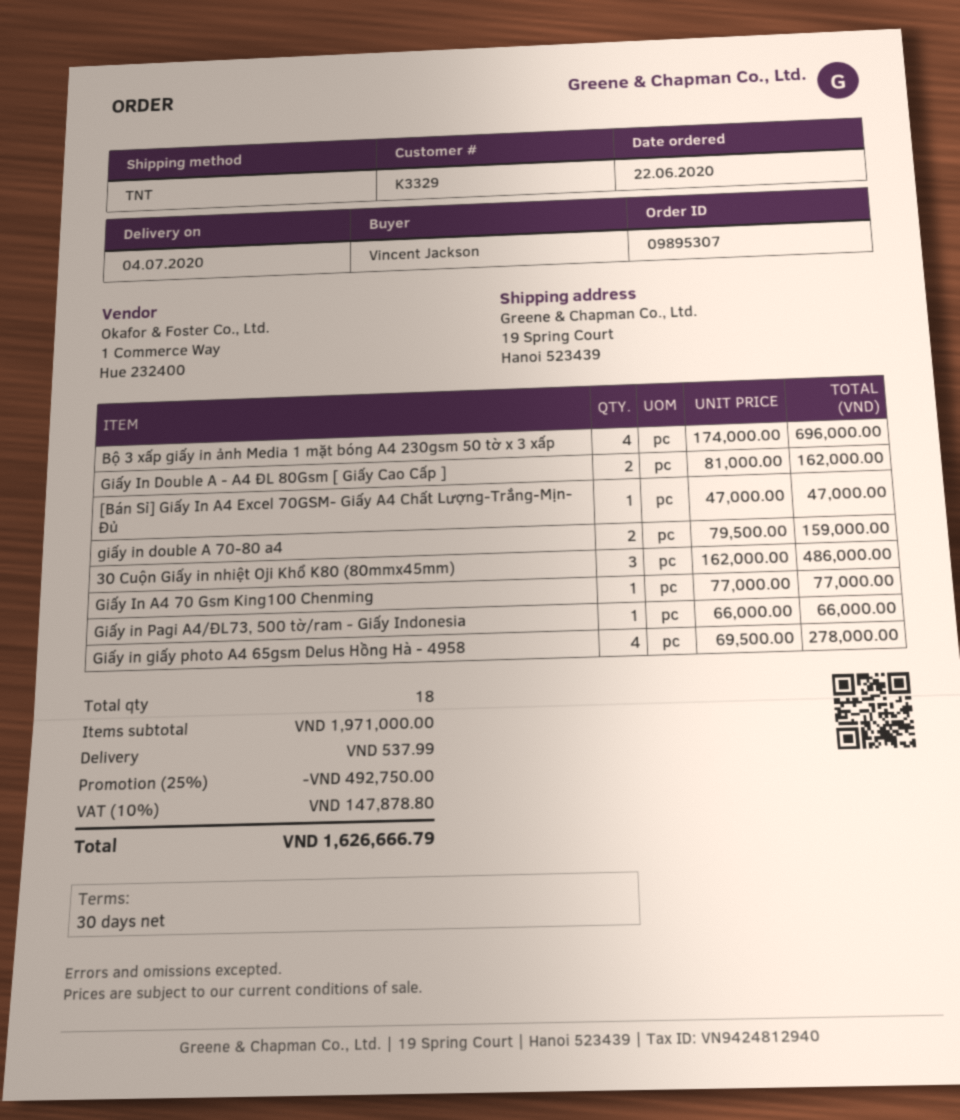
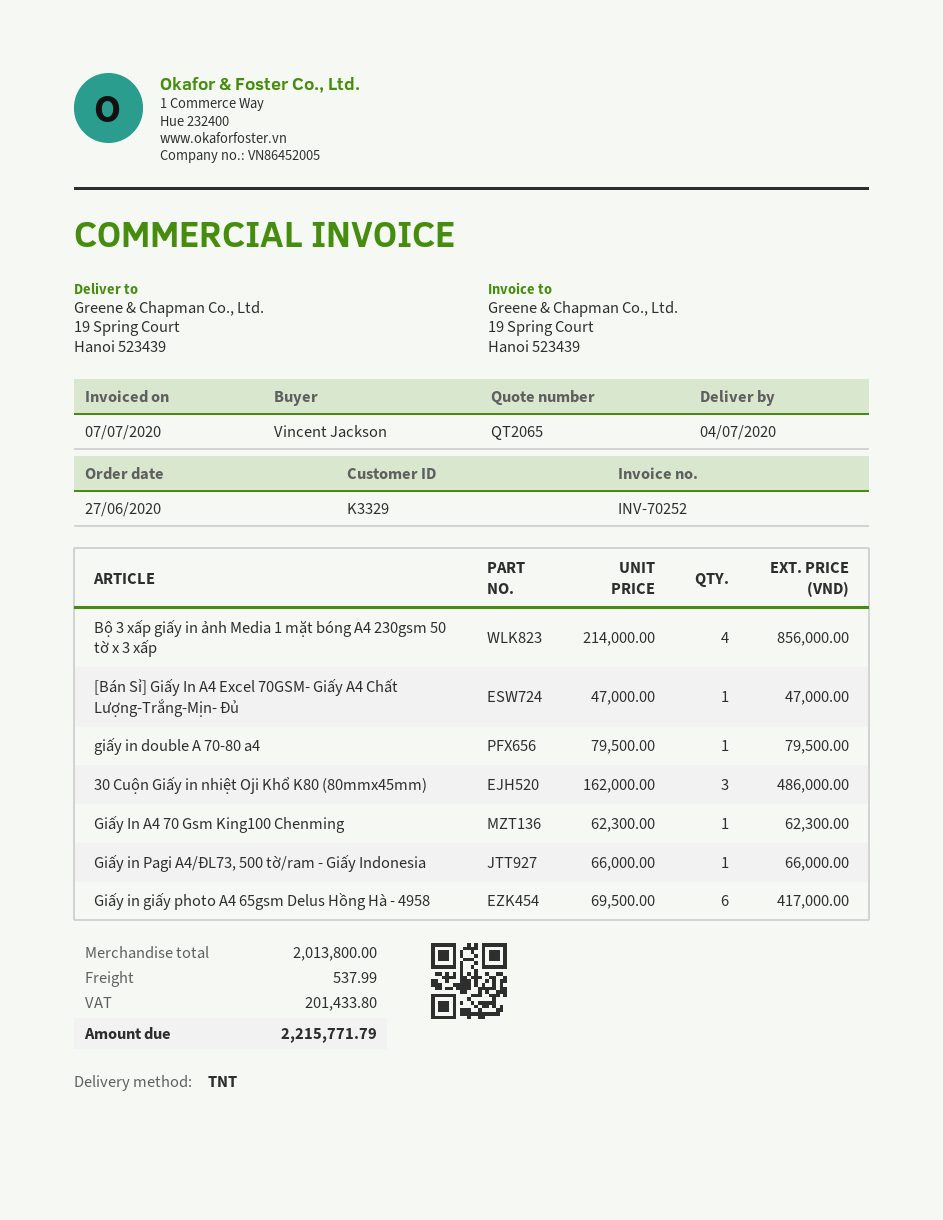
order date: 2020-06-22 -> 2020-06-27
Bộ 3 xấp giấy in ảnh Media 1 mặt bóng A4 230gsm 50 tờ x 3 xấp: 4 x 174000.00 = 696000.00 -> 4 x 214000.00 = 856000.00
Giấy In Double A - A4 ĐL 80Gsm [ Giấy Cao Cấp ]: 2 x 81000.00 = 162000.00 -> none
giấy in double A 70-80 a4: 2 x 79500.00 = 159000.00 -> 1 x 79500.00 = 79500.00
Giấy In A4 70 Gsm King100 Chenming: 1 x 77000.00 = 77000.00 -> 1 x 62300.00 = 62300.00
Giấy in giấy photo A4 65gsm Delus Hồng Hà - 4958: 4 x 69500.00 = 278000.00 -> 6 x 69500.00 = 417000.00
subtotal: 1971000.00 -> 2013800.00
discount: 25% = 492750.00 -> none
tax: 147878.80 -> 201433.80
total: 1626666.79 -> 2215771.79

